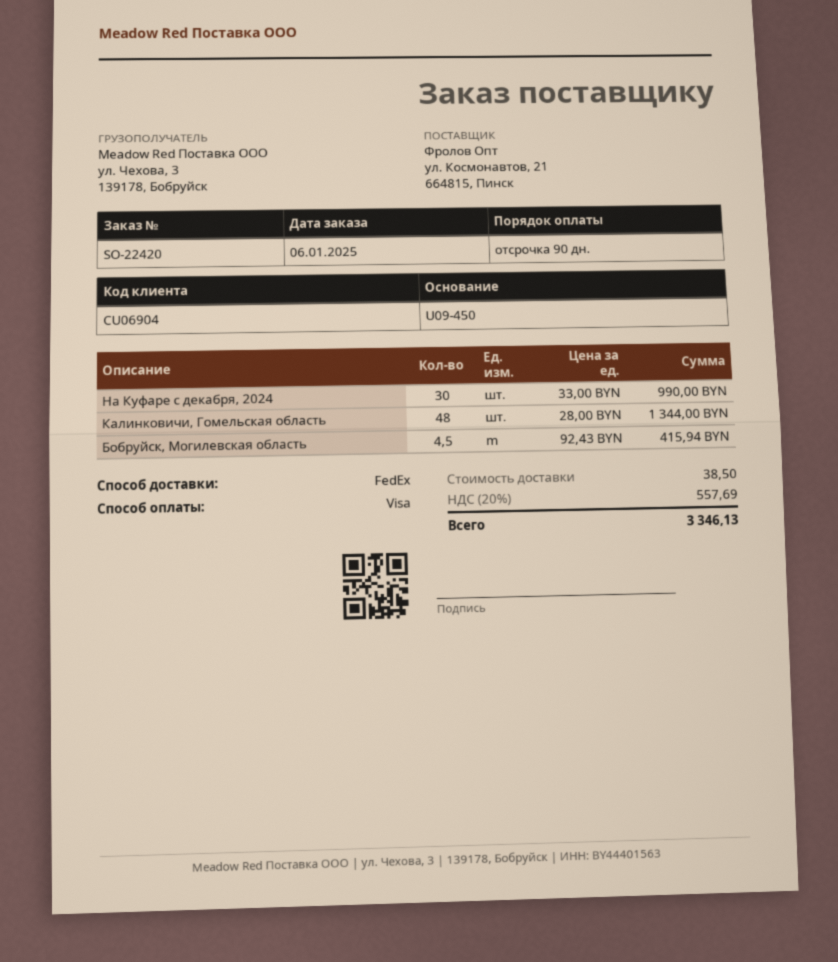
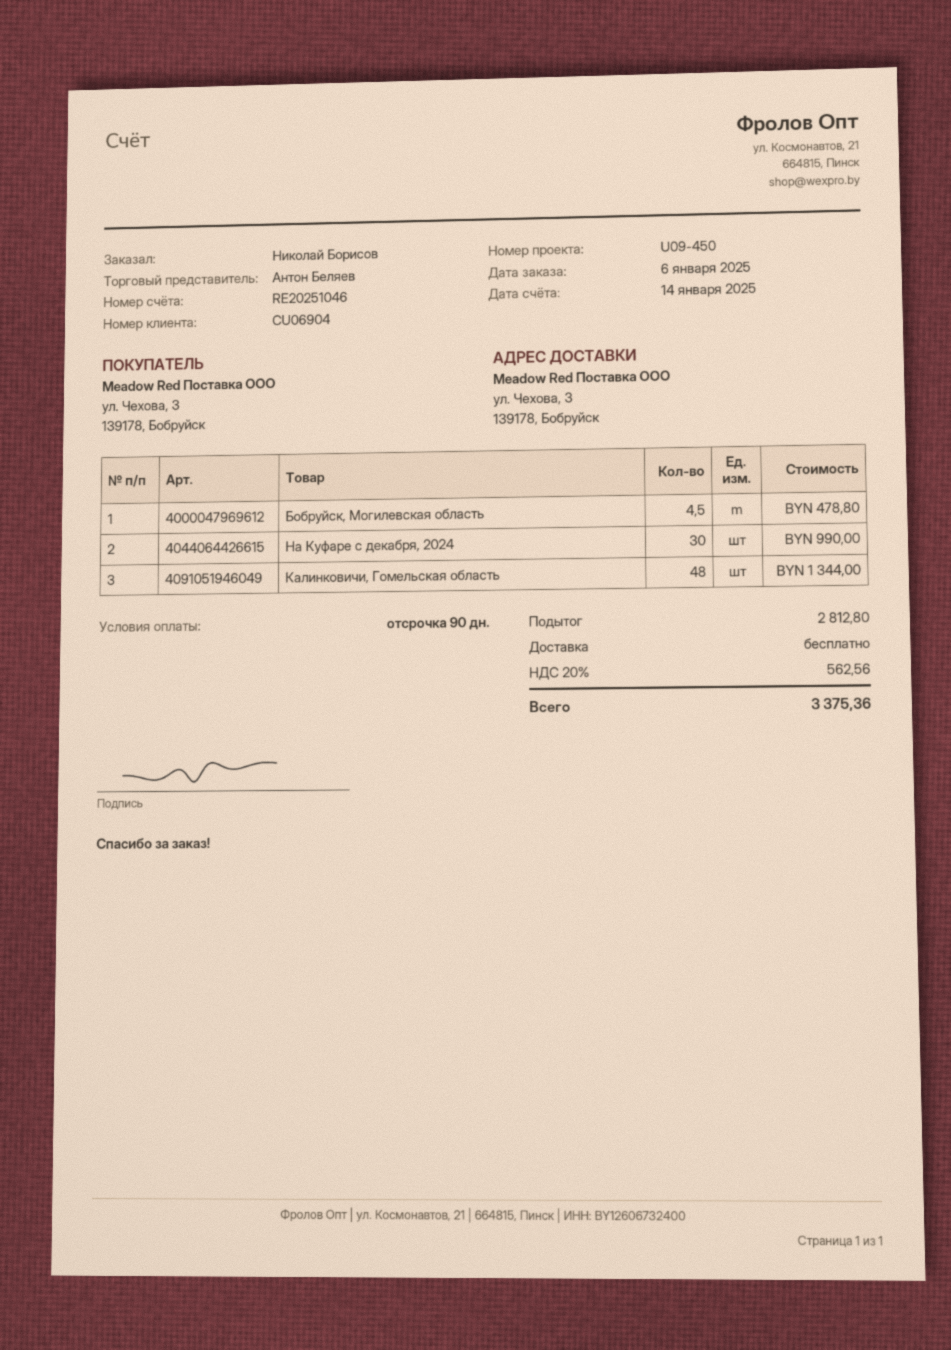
Бобруйск, Могилевская область: 4.5 for 415.94 -> 4.5 for 478.80
shipping: 38.50 -> 0.00
tax: 20% = 557.69 -> 20% = 562.56
total: 3346.13 -> 3375.36

